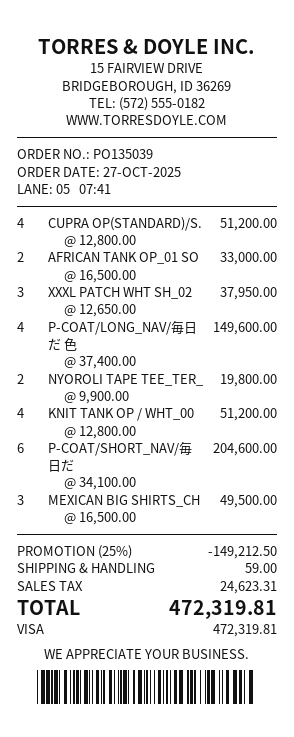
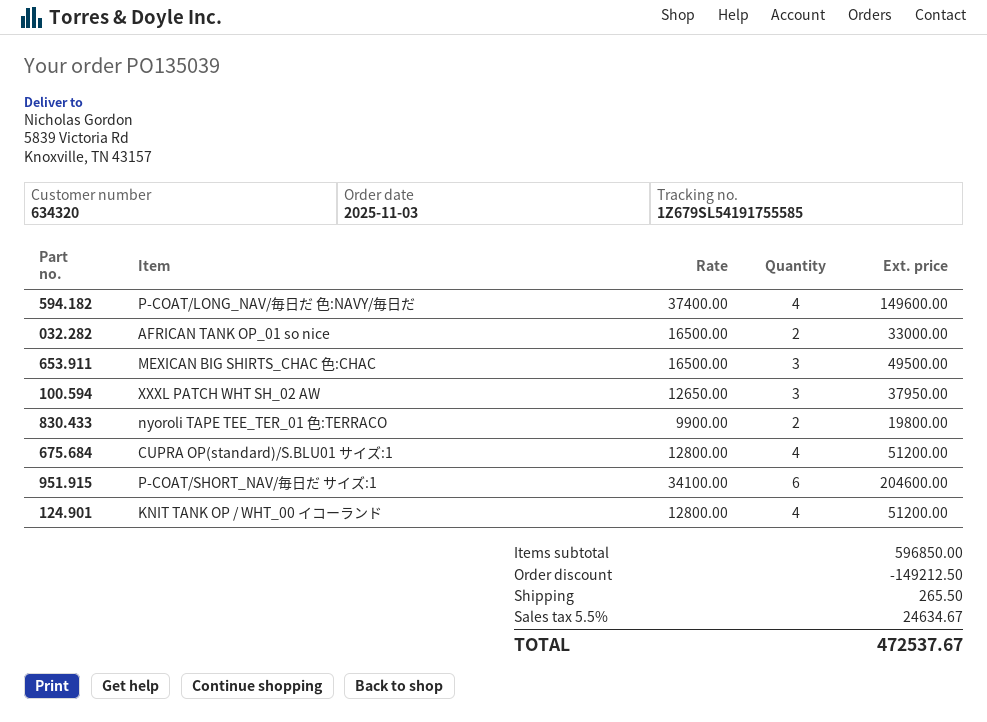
order date: 2025-10-27 -> 2025-11-03
shipping: 59.00 -> 265.50
tax: 24623.31 -> 24634.67
total: 472319.81 -> 472537.67

